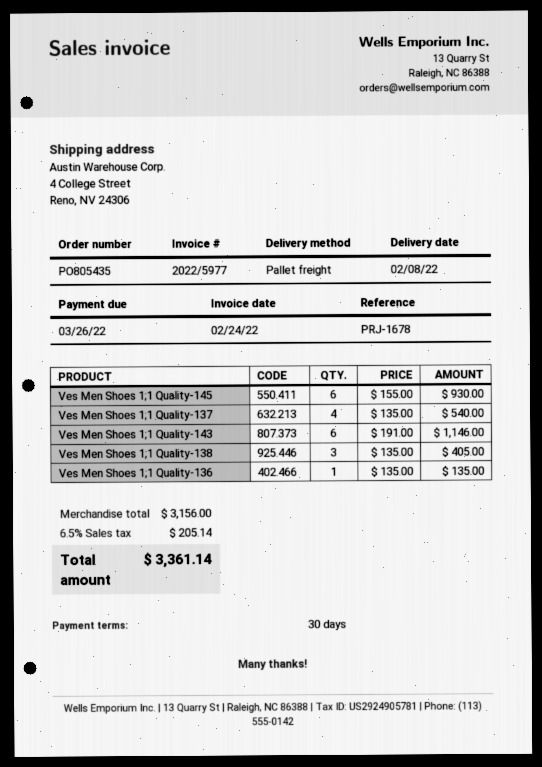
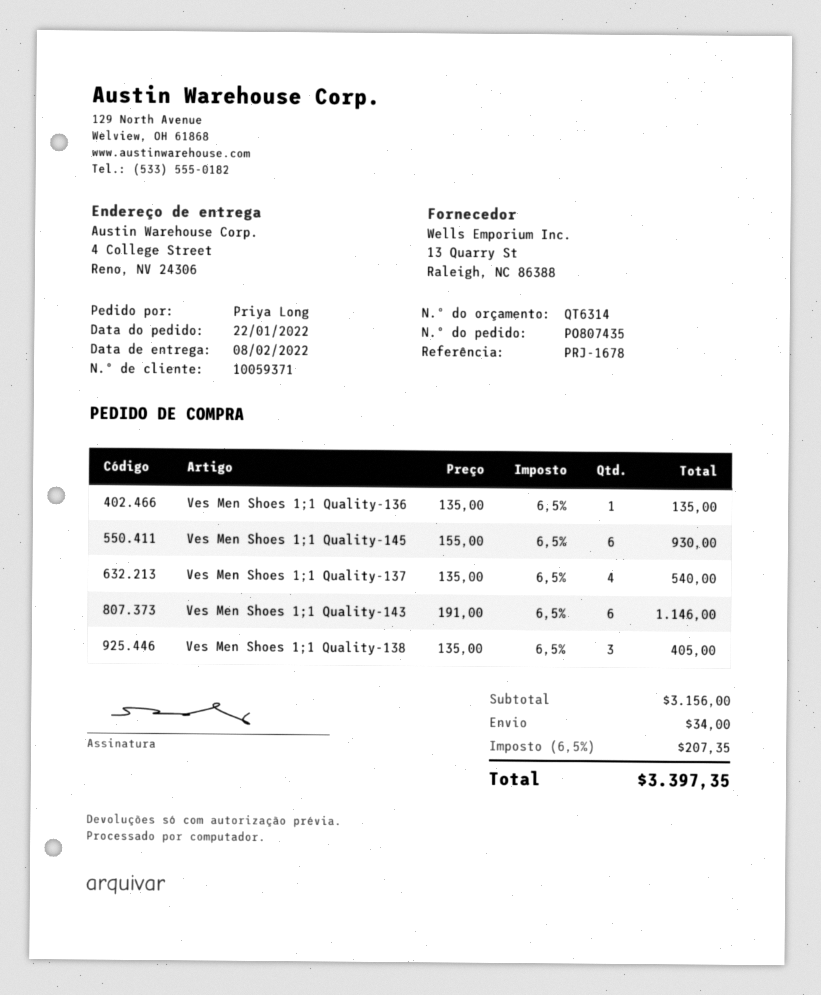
order number: PO805435 -> PO807435
shipping: none -> 34.00
tax: 6.5% = 205.14 -> 6.5% = 207.35
total: 3361.14 -> 3397.35

